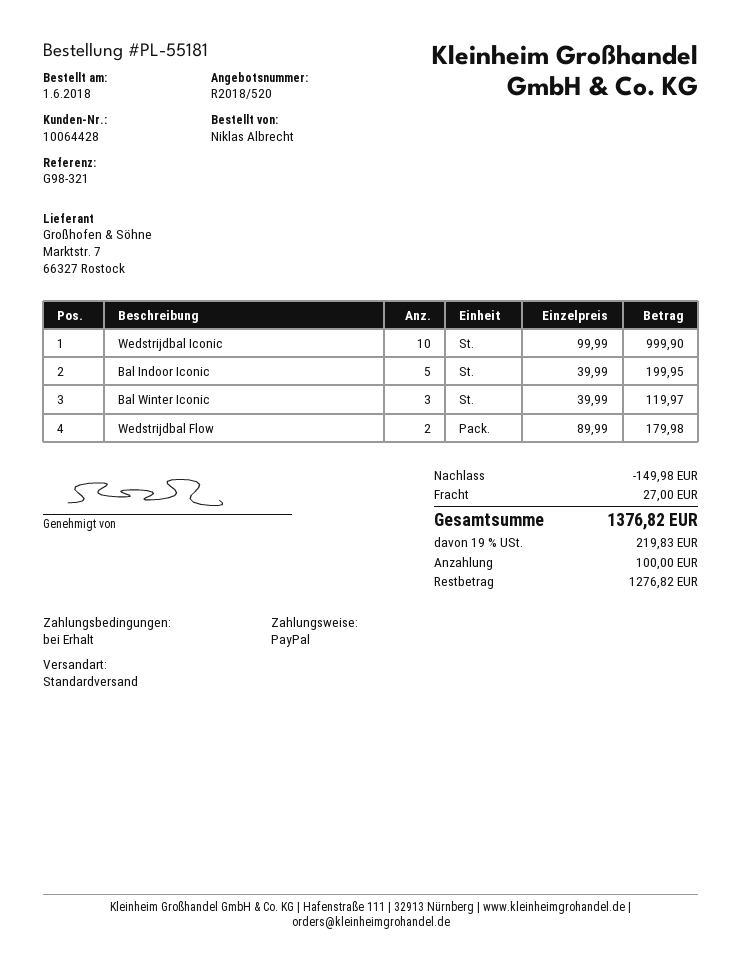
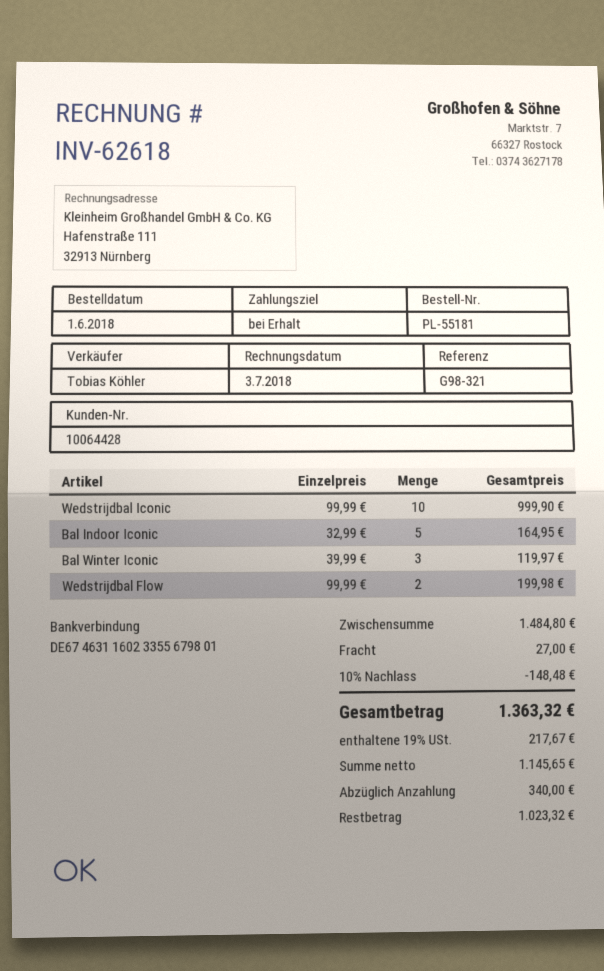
Bal Indoor Iconic: 5 x 39.99 = 199.95 -> 5 x 32.99 = 164.95
Wedstrijdbal Flow: 2 x 89.99 = 179.98 -> 2 x 99.99 = 199.98
discount: 149.98 -> 148.48
tax: 19% = 219.83 -> 19% = 217.67
total: 1376.82 -> 1363.32
deposit: 100.00 -> 340.00
balance: 1276.82 -> 1023.32

